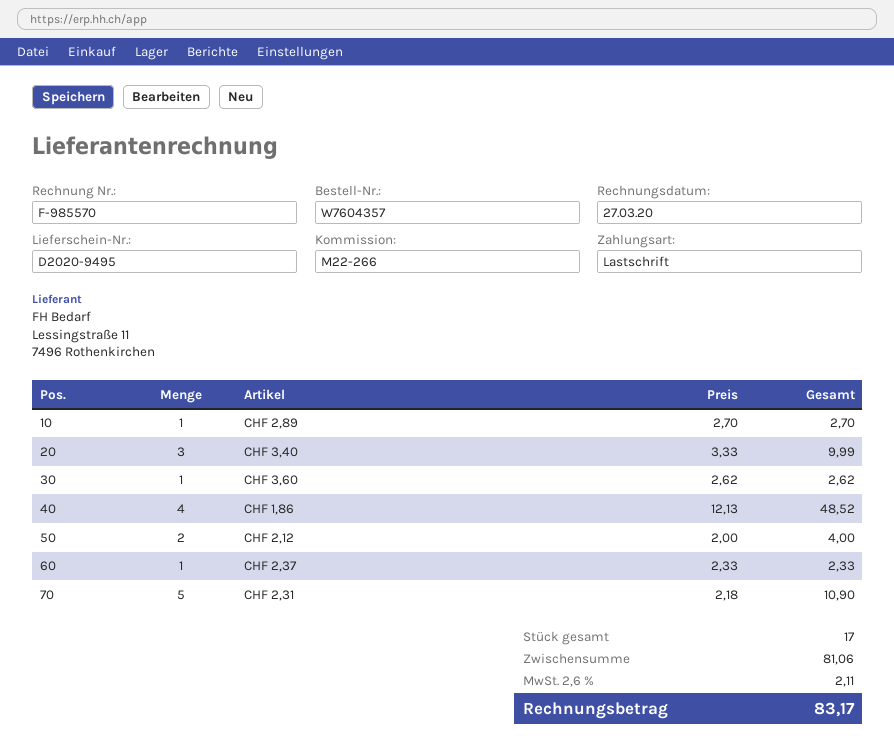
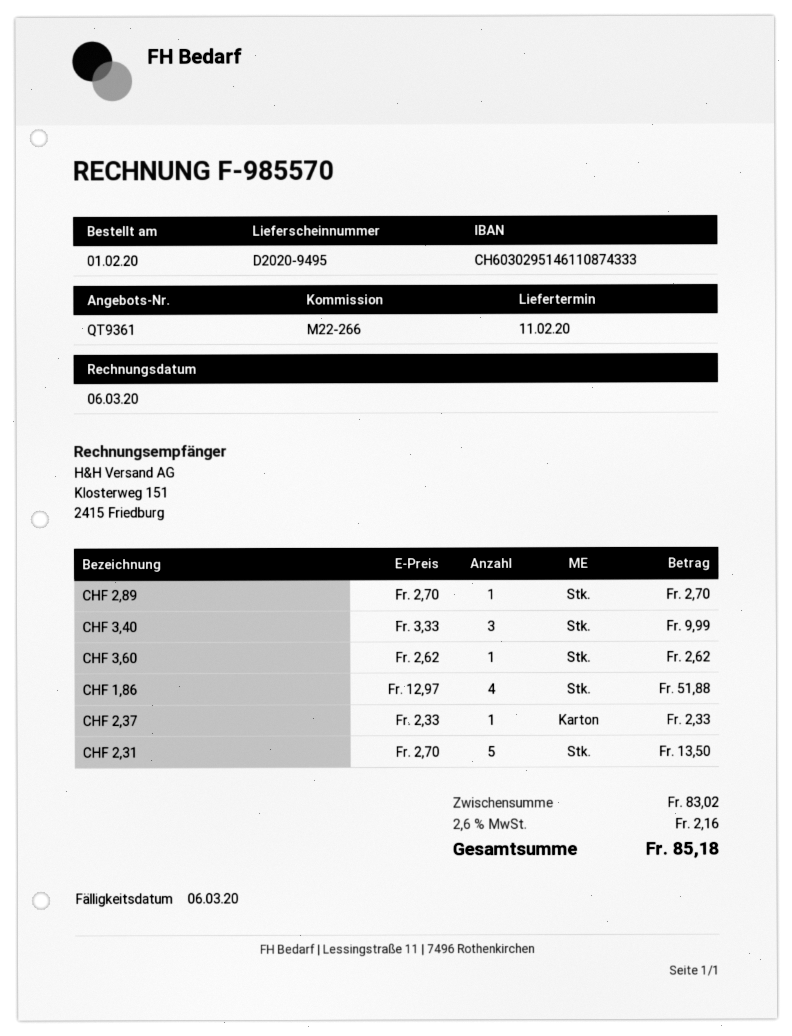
invoice date: 2020-03-27 -> 2020-03-06
CHF 1,86: 4 x 12.13 = 48.52 -> 4 x 12.97 = 51.88
CHF 2,12: 2 x 2.00 = 4.00 -> none
CHF 2,31: 5 x 2.18 = 10.90 -> 5 x 2.70 = 13.50
subtotal: 81.06 -> 83.02
tax: 2.6% = 2.11 -> 2.6% = 2.16
total: 83.17 -> 85.18

